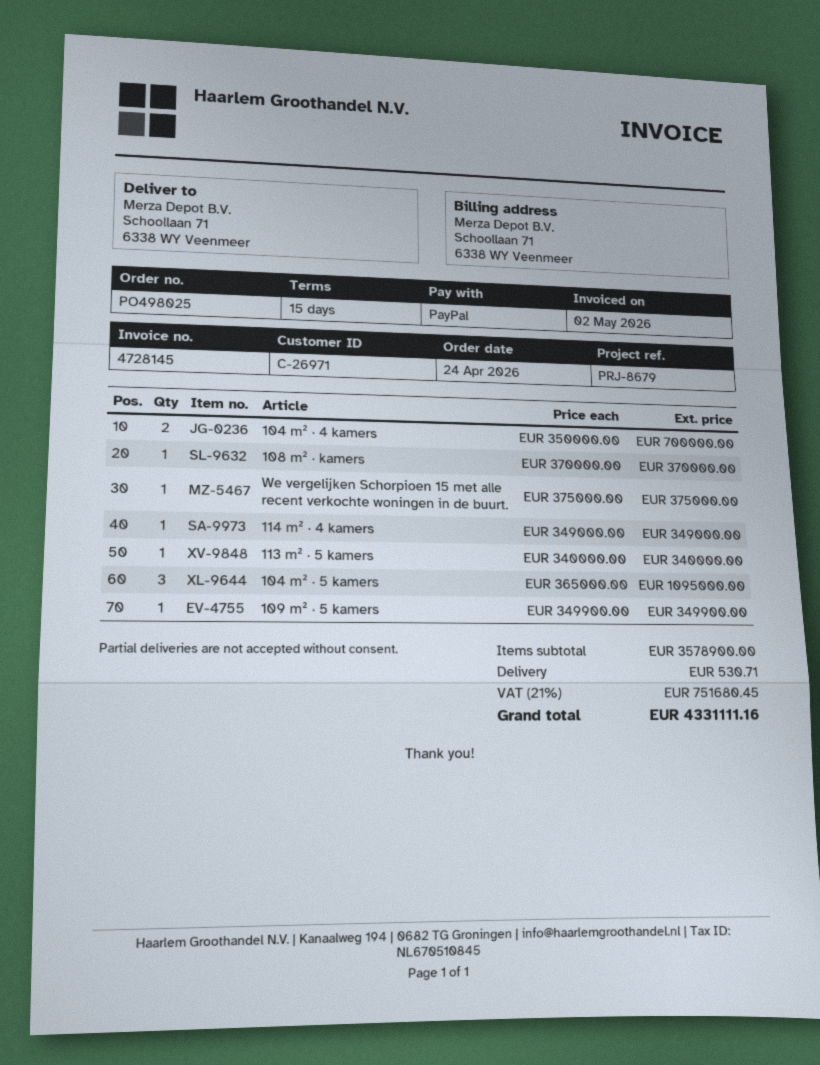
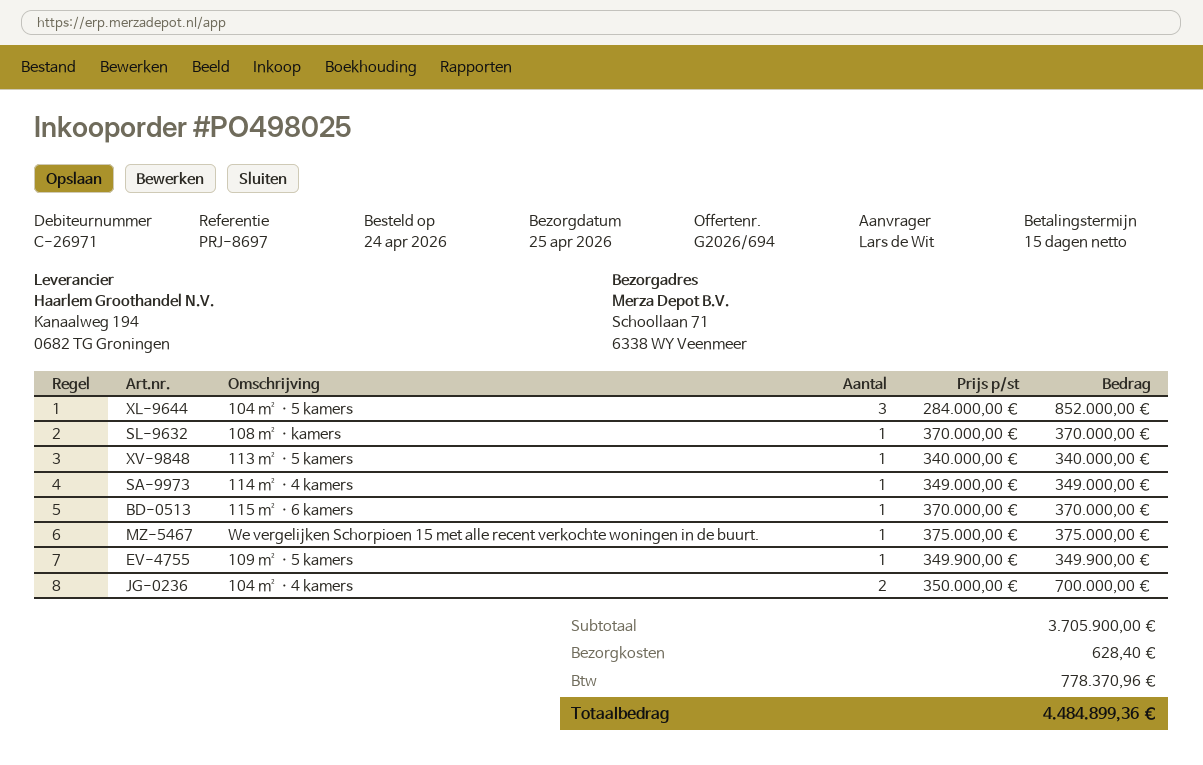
reference: PRJ-8679 -> PRJ-8697
104 m² · 5 kamers: 3 x 365000.00 = 1095000.00 -> 3 x 284000.00 = 852000.00
115 m² · 6 kamers: none -> 1 x 370000.00 = 370000.00
subtotal: 3578900.00 -> 3705900.00
shipping: 530.71 -> 628.40
tax: 751680.45 -> 778370.96
total: 4331111.16 -> 4484899.36

